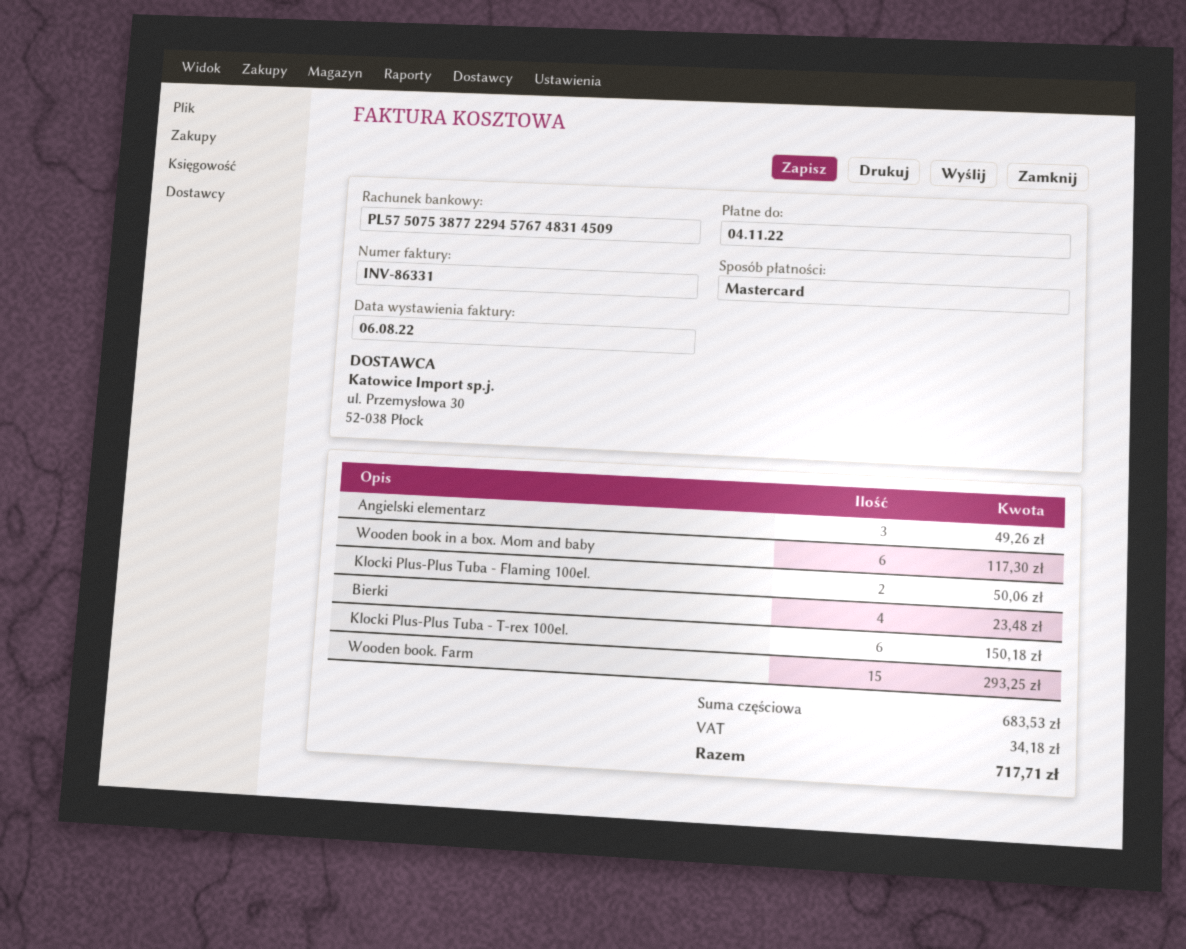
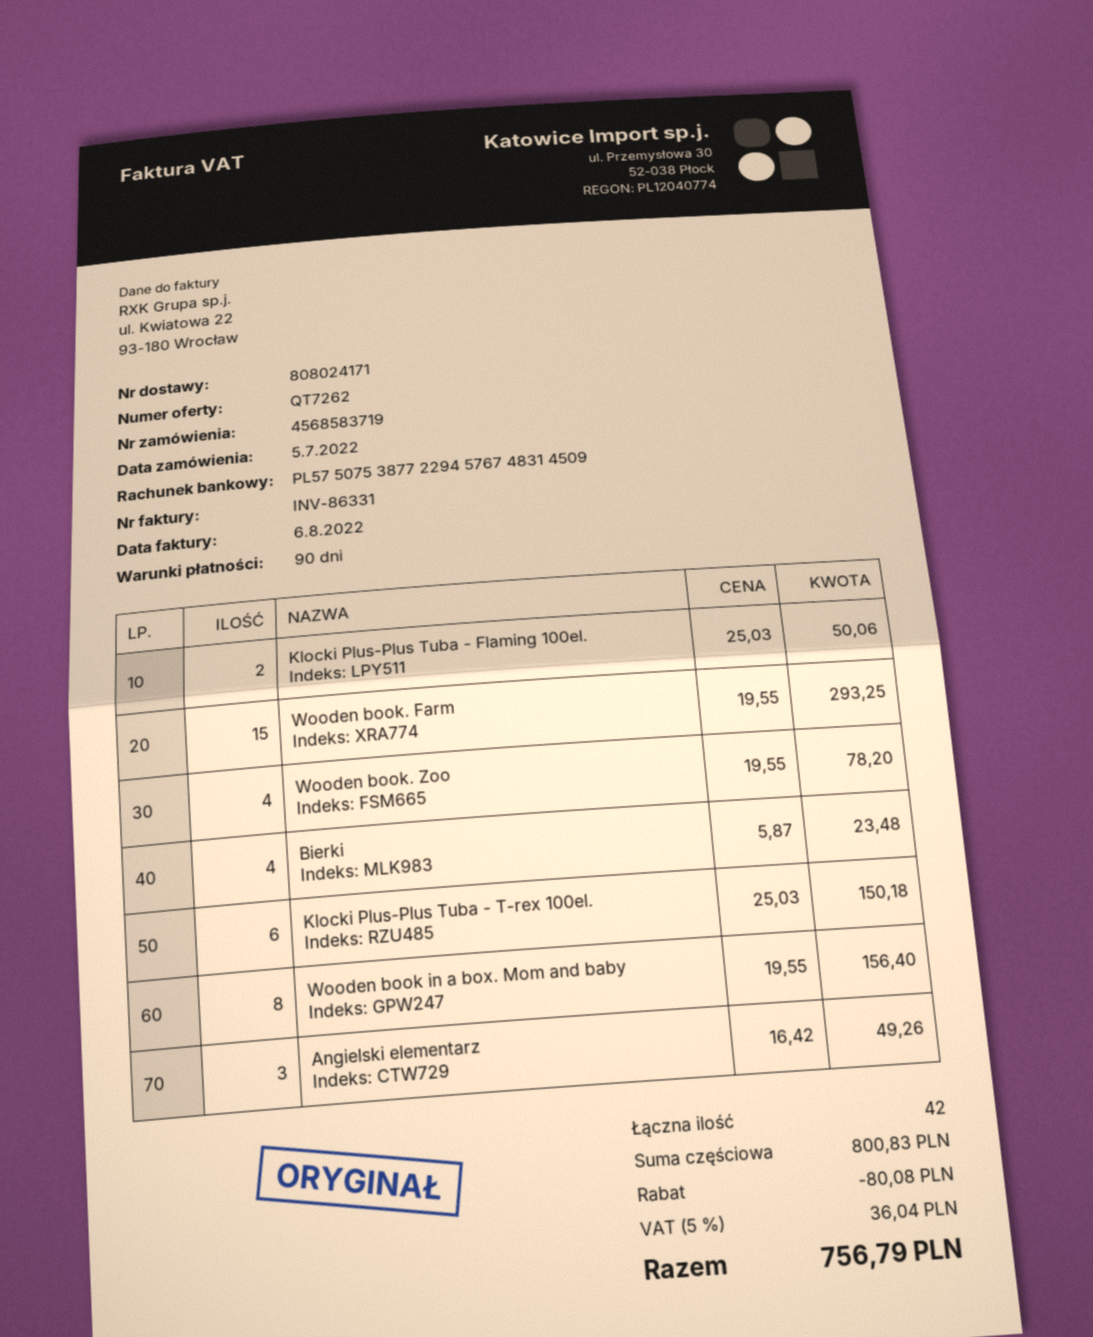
Wooden book in a box. Mom and baby: 6 for 117.30 -> 8 for 156.40
Wooden book. Zoo: none -> 4 for 78.20
subtotal: 683.53 -> 800.83
discount: none -> 80.08
tax: 34.18 -> 36.04
total: 717.71 -> 756.79

